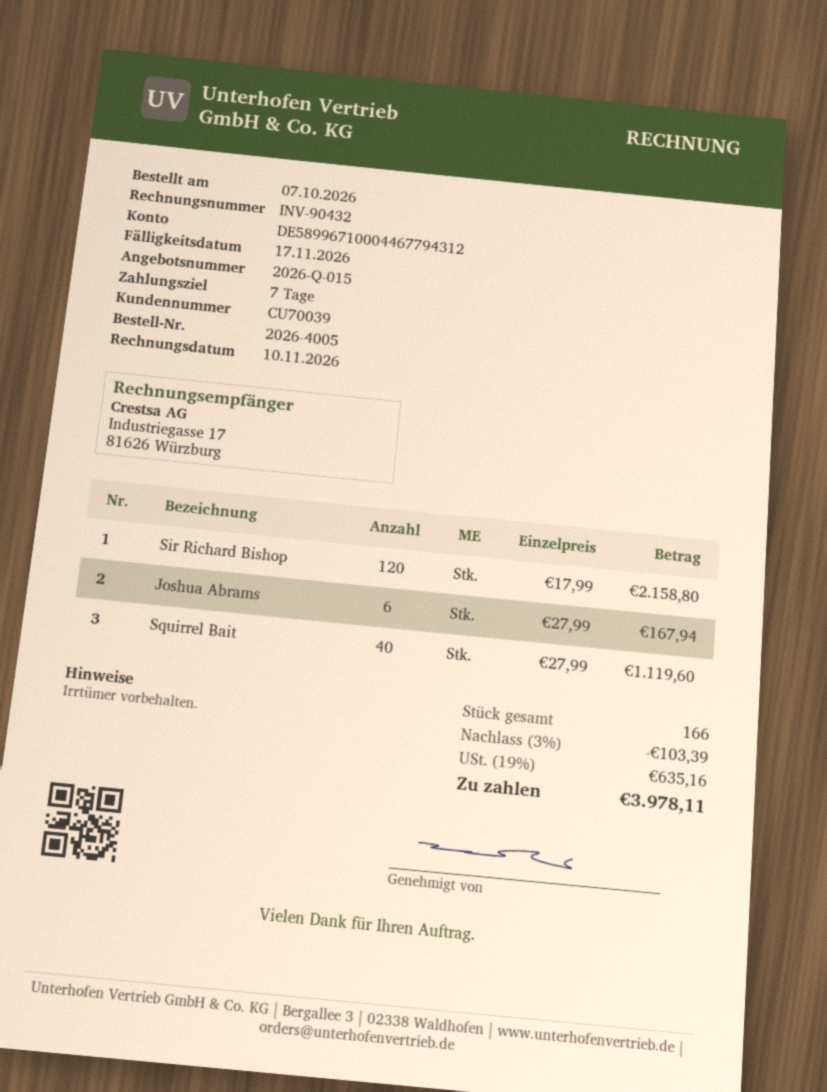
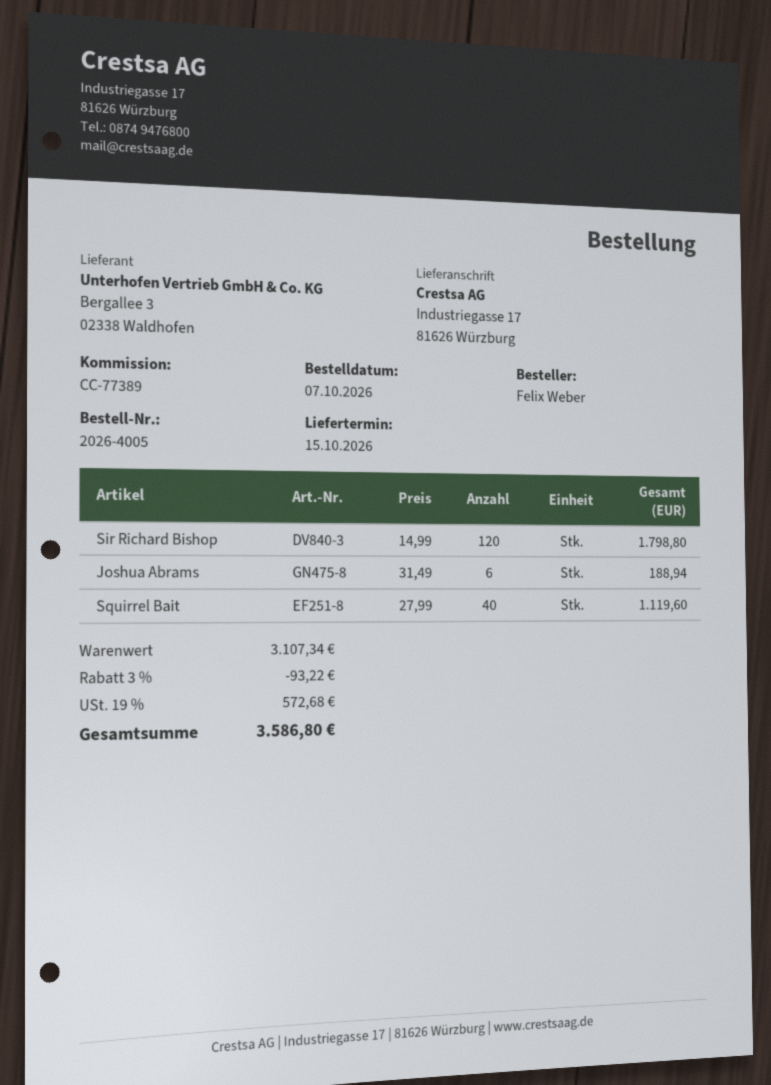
Sir Richard Bishop: 120 x 17.99 = 2158.80 -> 120 x 14.99 = 1798.80
Joshua Abrams: 6 x 27.99 = 167.94 -> 6 x 31.49 = 188.94
discount: 3% = 103.39 -> 3% = 93.22
tax: 19% = 635.16 -> 19% = 572.68
total: 3978.11 -> 3586.80

